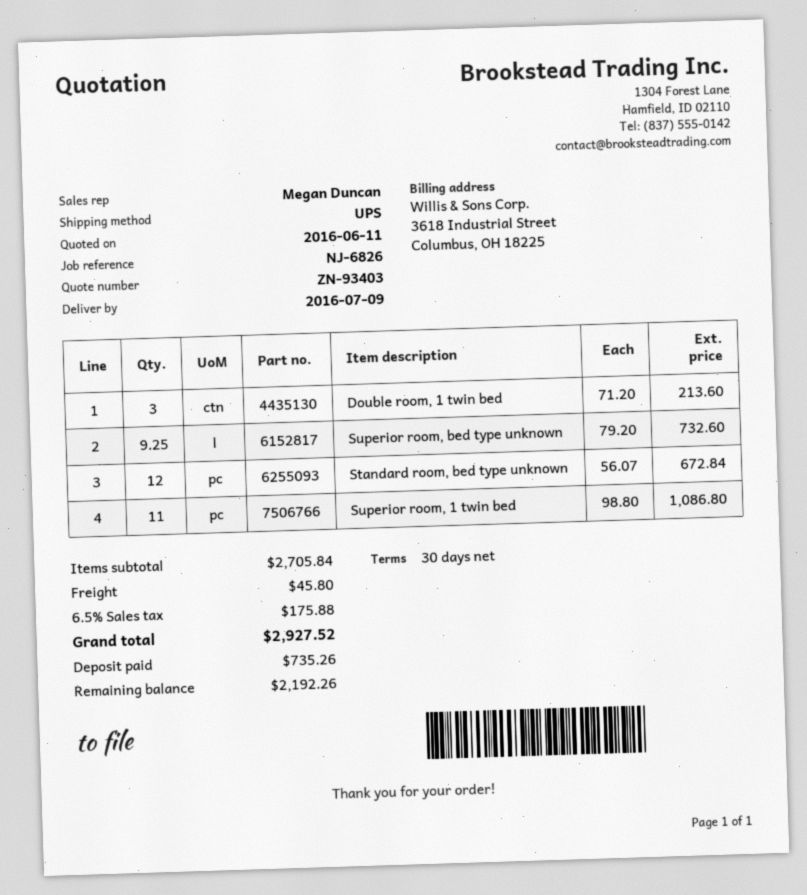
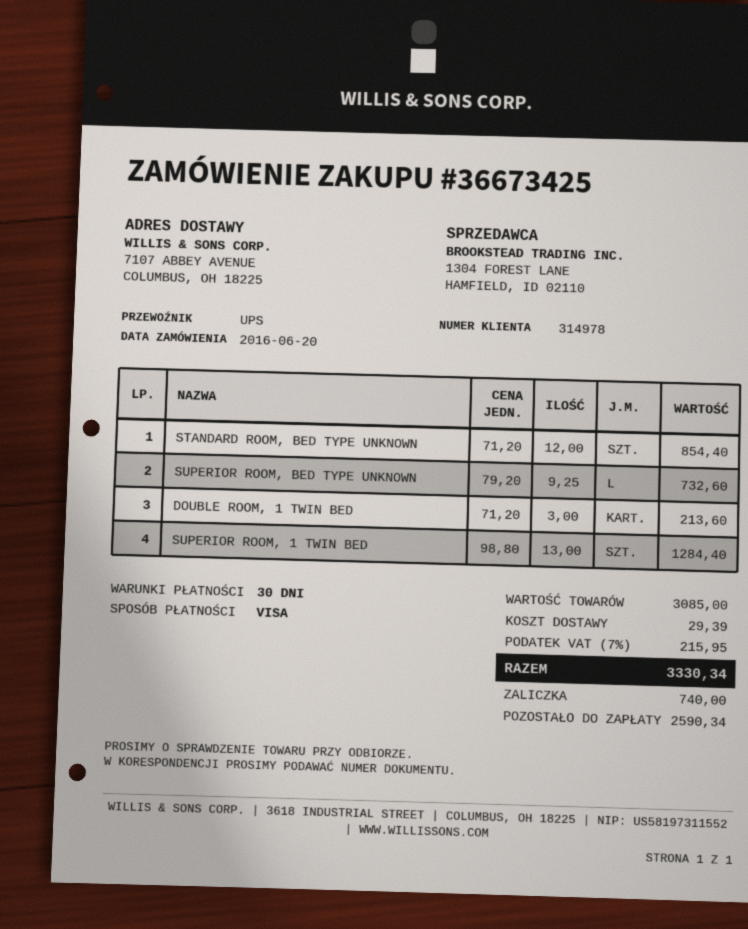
Standard room, bed type unknown: 12 x 56.07 = 672.84 -> 12 x 71.20 = 854.40
Superior room, 1 twin bed: 11 x 98.80 = 1086.80 -> 13 x 98.80 = 1284.40
subtotal: 2705.84 -> 3085.00
shipping: 45.80 -> 29.39
tax: 6.5% = 175.88 -> 7% = 215.95
total: 2927.52 -> 3330.34
deposit: 735.26 -> 740.00
balance: 2192.26 -> 2590.34

